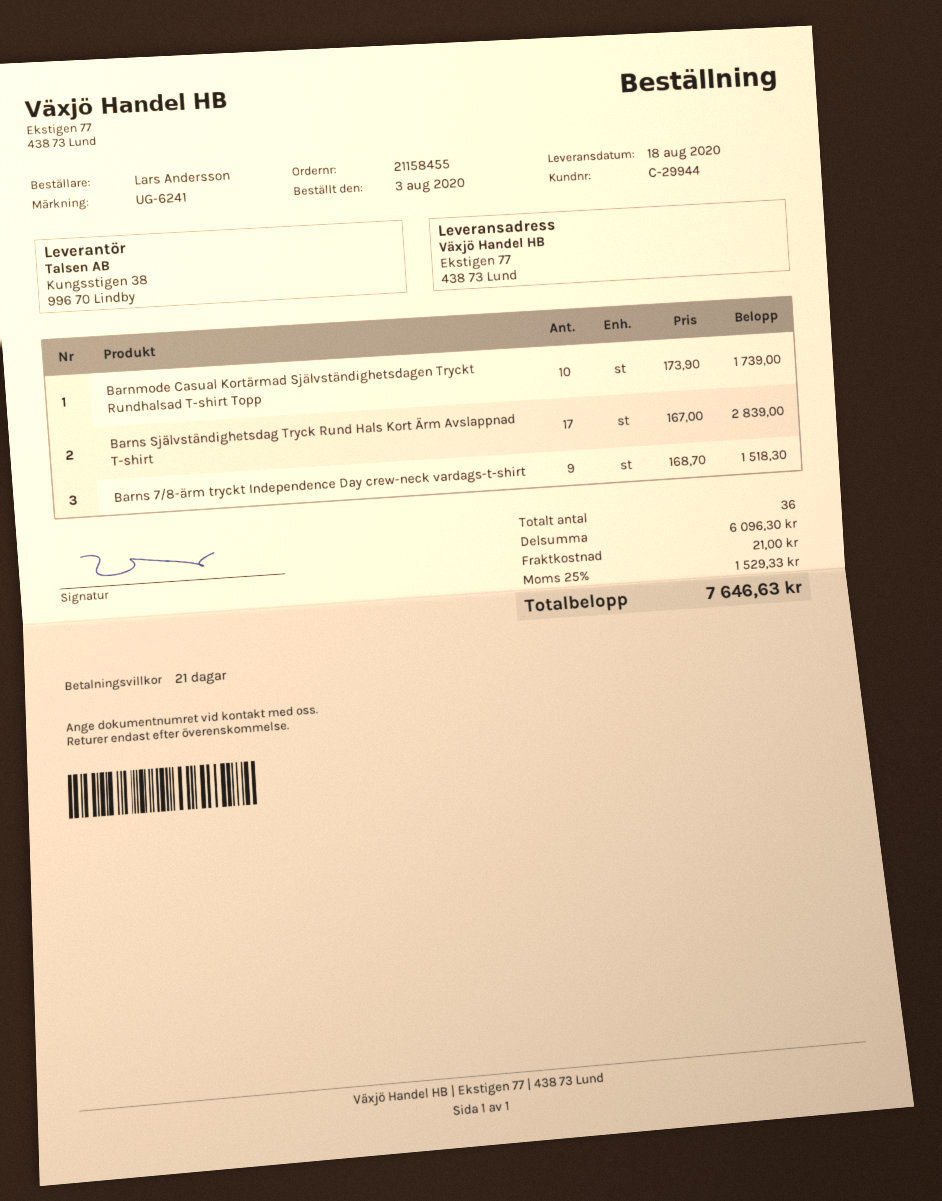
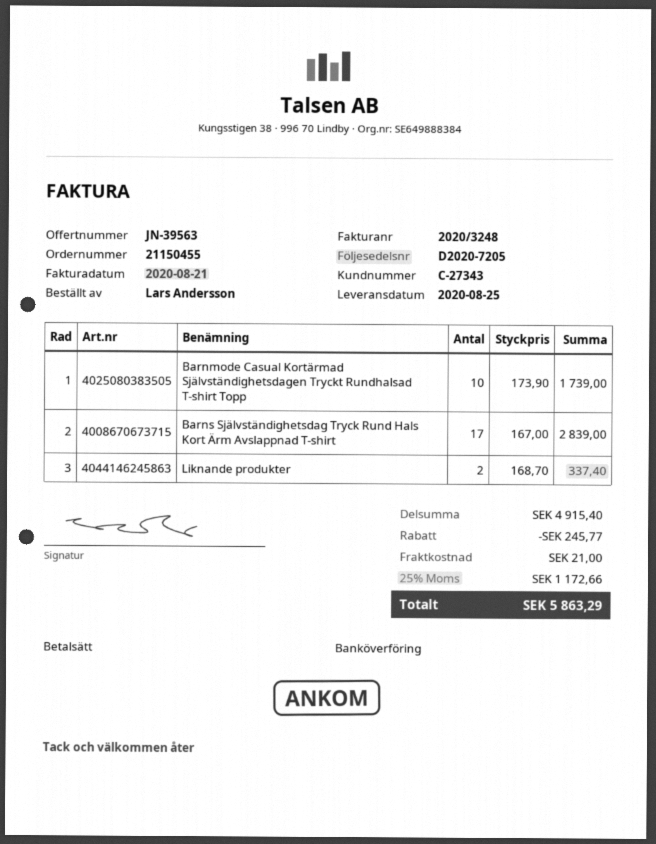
order number: 21158455 -> 21150455
delivery date: 2020-08-18 -> 2020-08-25
customer number: C-29944 -> C-27343
Barns 7/8-ärm tryckt Independence Day crew-neck vardags-t-shirt: 9 x 168.70 = 1518.30 -> none
Liknande produkter: none -> 2 x 168.70 = 337.40
subtotal: 6096.30 -> 4915.40
discount: none -> 245.77
tax: 25% = 1529.33 -> 25% = 1172.66
total: 7646.63 -> 5863.29

